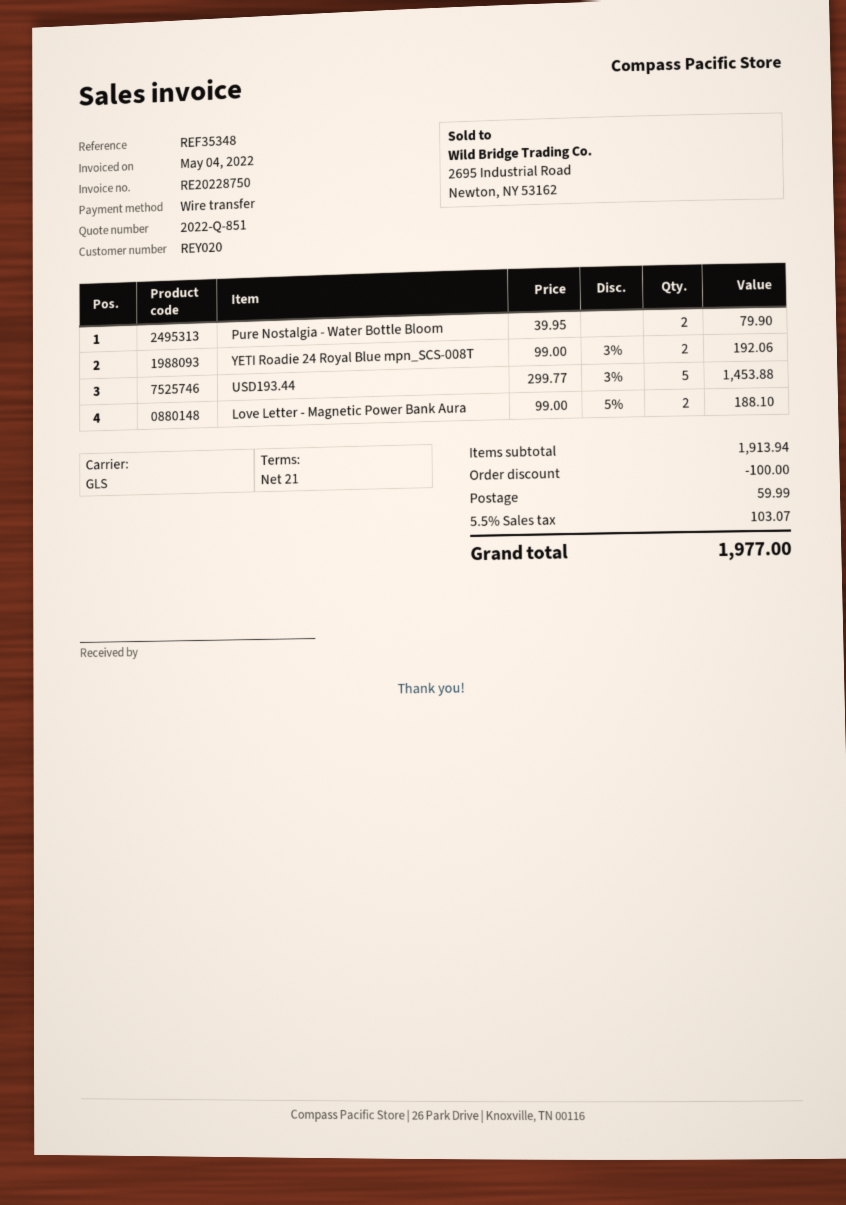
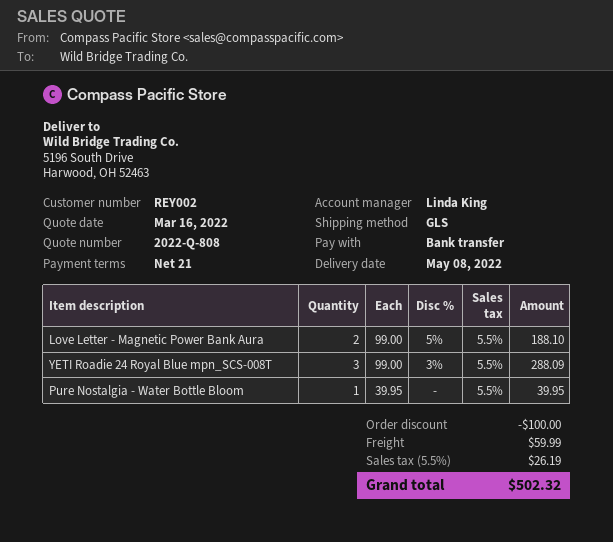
quote number: 2022-Q-851 -> 2022-Q-808
customer number: REY020 -> REY002
Pure Nostalgia - Water Bottle Bloom: 2 x 39.95 = 79.90 -> 1 x 39.95 = 39.95
YETI Roadie 24 Royal Blue mpn_SCS-008T: 2 x 99.00 - 3% = 192.06 -> 3 x 99.00 - 3% = 288.09
USD193.44: 5 x 299.77 - 3% = 1453.88 -> none
tax: 5.5% = 103.07 -> 5.5% = 26.19
total: 1977.00 -> 502.32

